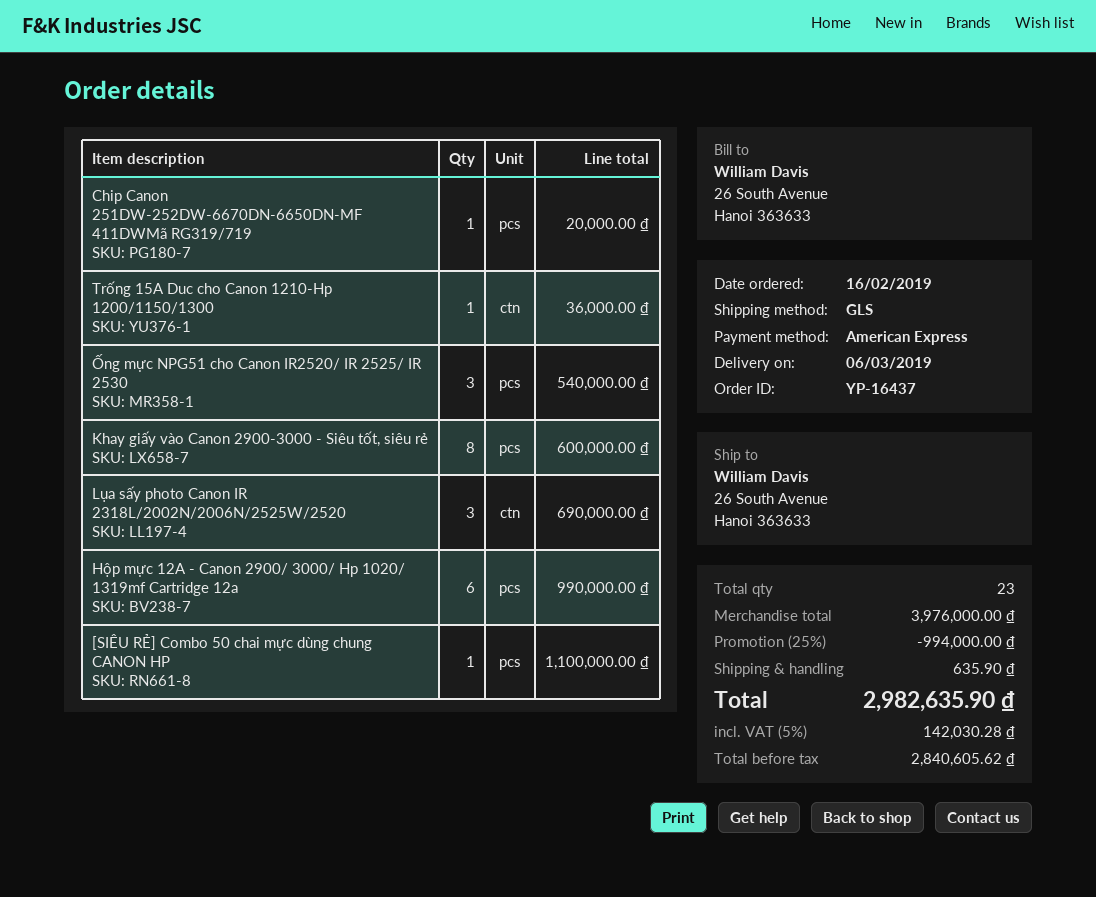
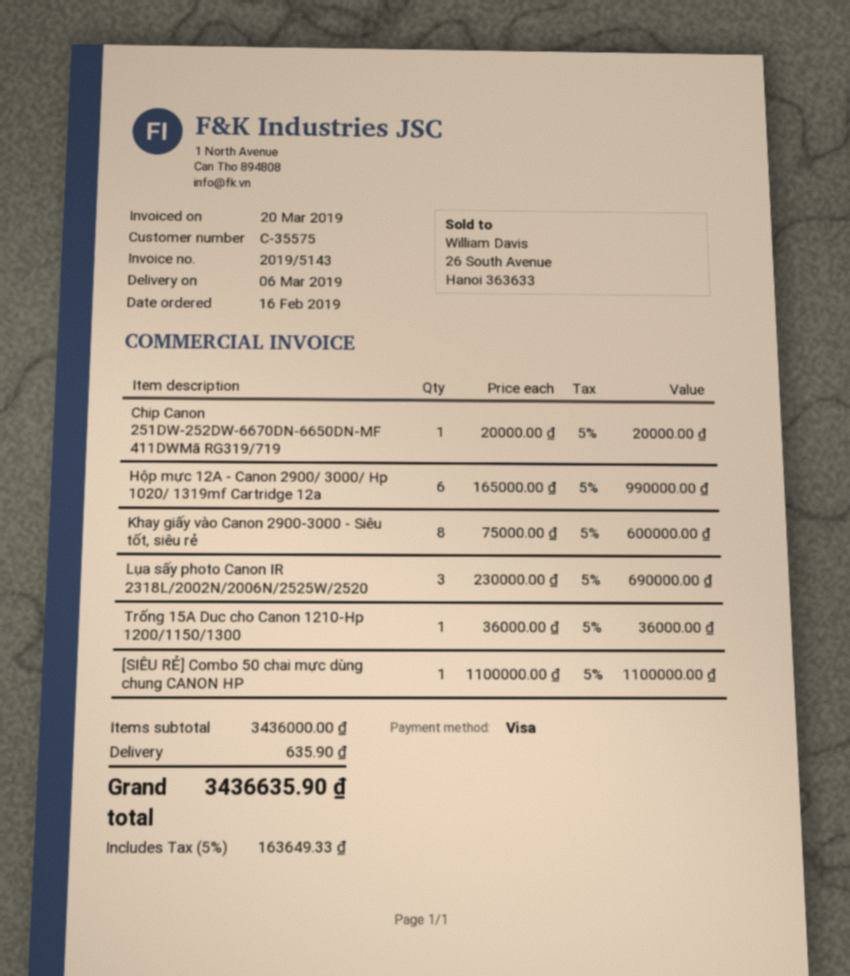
payment method: American Express -> Visa
Ống mực NPG51 cho Canon IR2520/ IR 2525/ IR 2530: 3 for 540000.00 -> none
subtotal: 3976000.00 -> 3436000.00
discount: 25% = 994000.00 -> none
tax: 5% = 142030.28 -> 5% = 163649.33
total: 2982635.90 -> 3436635.90

